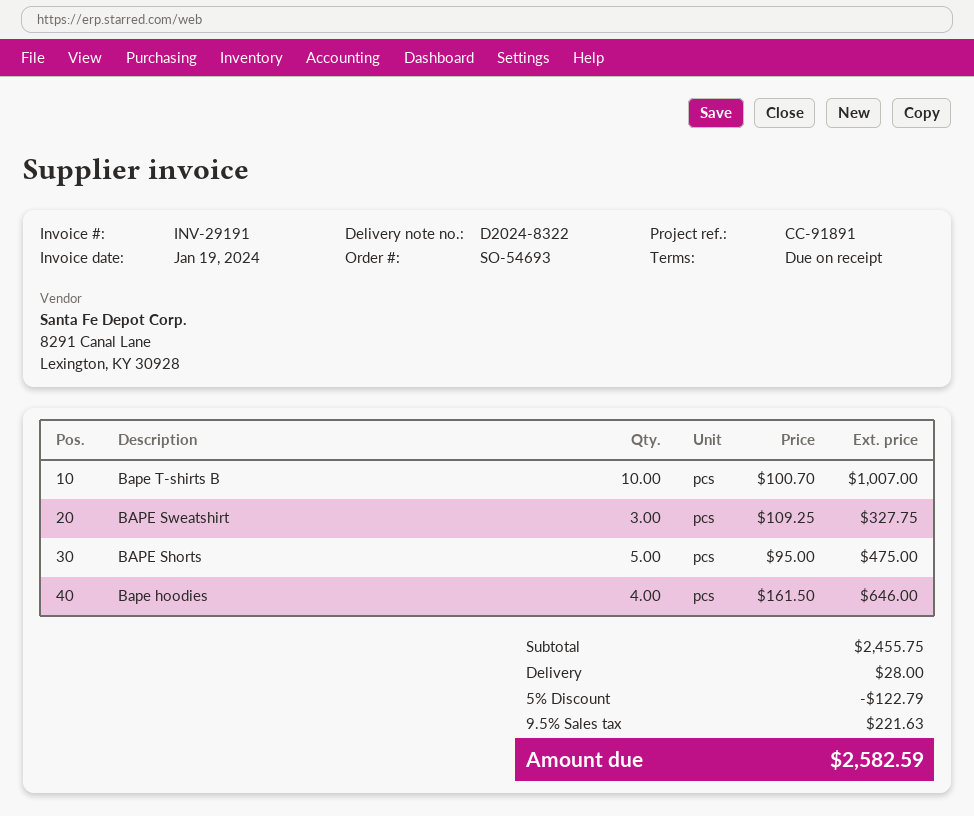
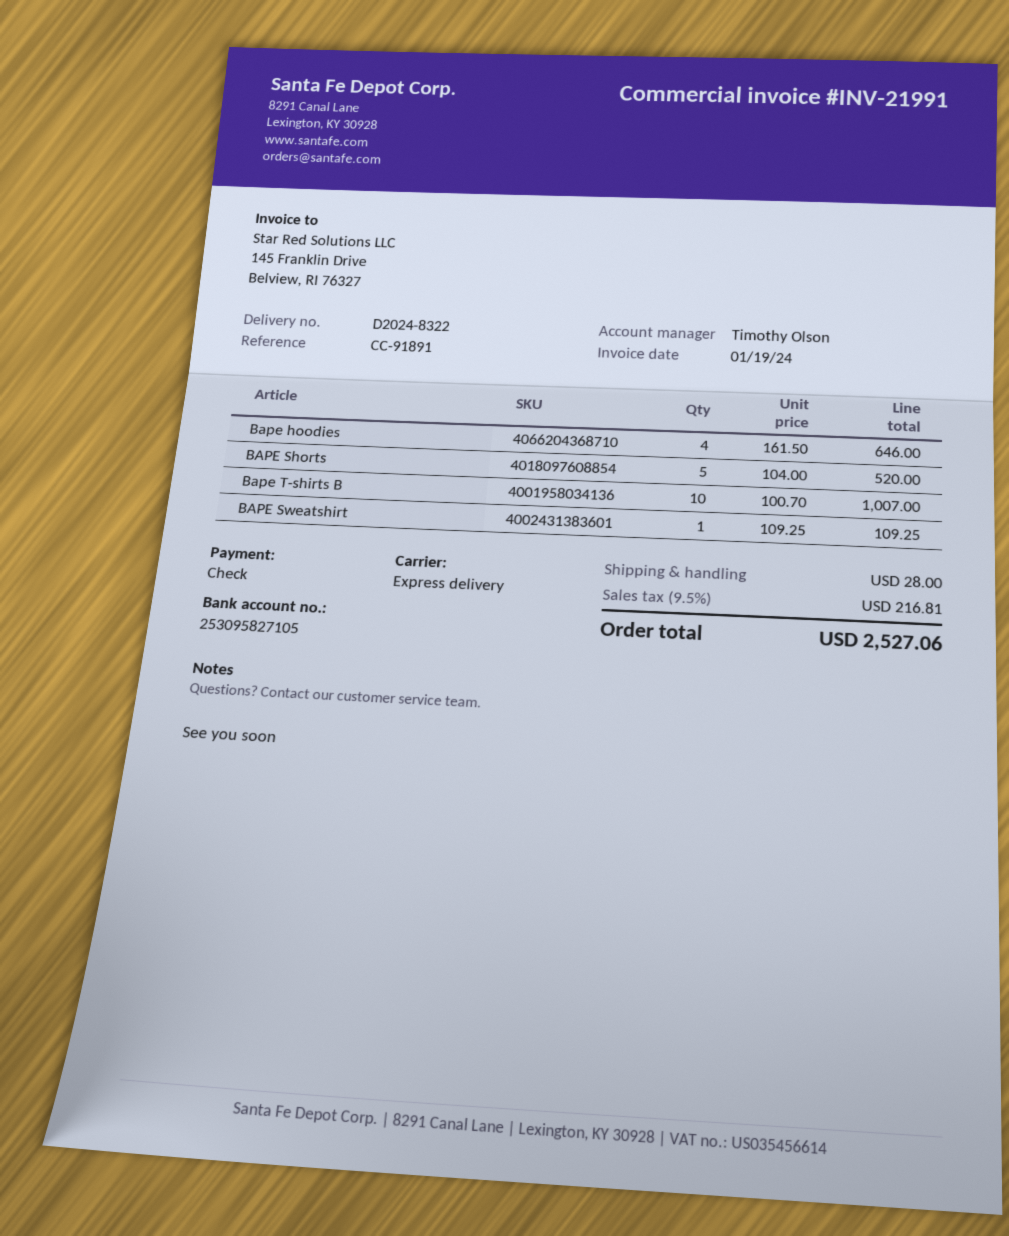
invoice number: INV-29191 -> INV-21991
BAPE Sweatshirt: 3 x 109.25 = 327.75 -> 1 x 109.25 = 109.25
BAPE Shorts: 5 x 95.00 = 475.00 -> 5 x 104.00 = 520.00
discount: 5% = 122.79 -> none
tax: 9.5% = 221.63 -> 9.5% = 216.81
total: 2582.59 -> 2527.06

